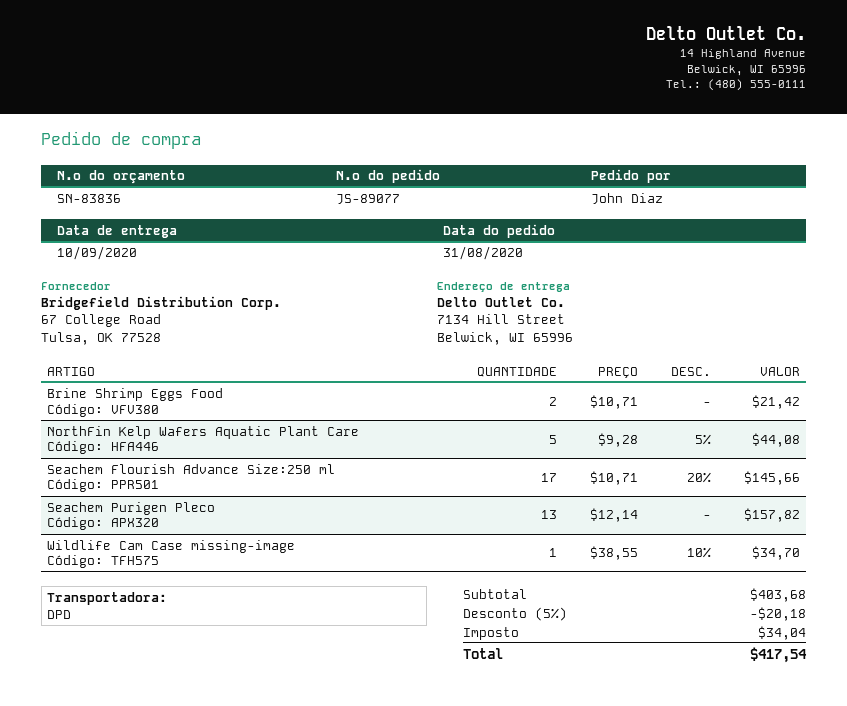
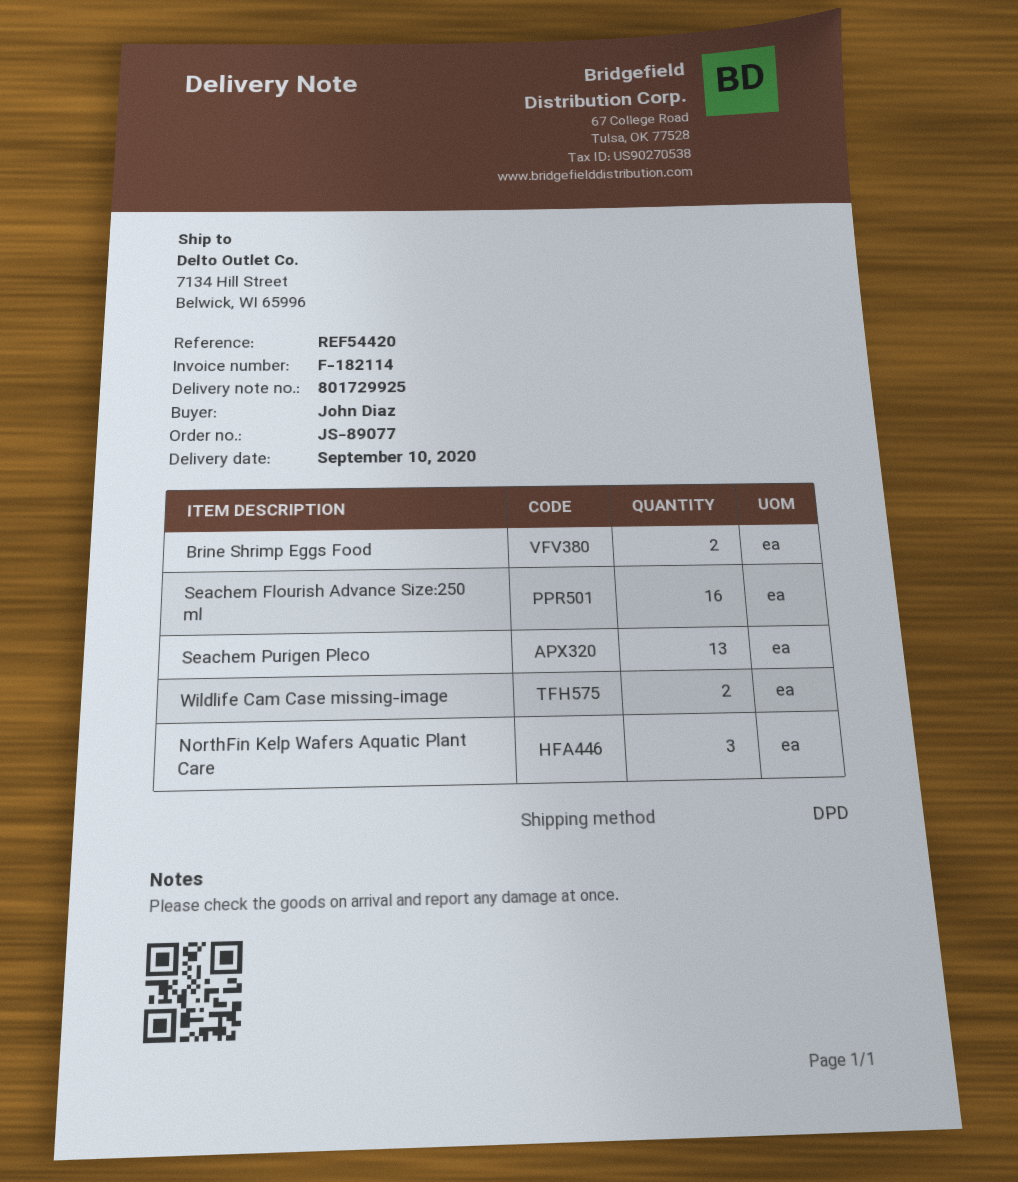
NorthFin Kelp Wafers Aquatic Plant Care: 5 -> 3
Seachem Flourish Advance Size:250 ml: 17 -> 16
Wildlife Cam Case missing-image: 1 -> 2

